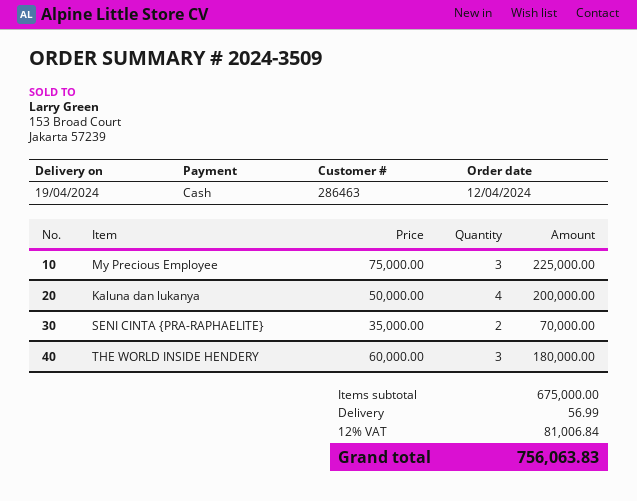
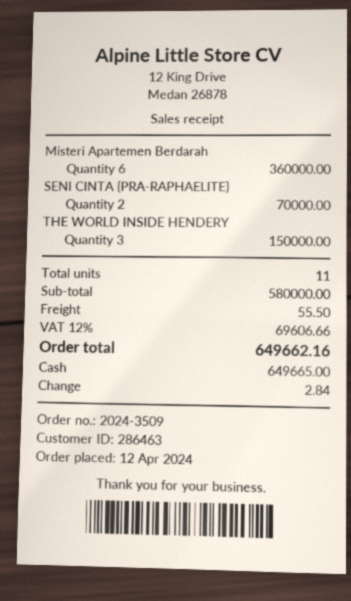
My Precious Employee: 3 for 225000.00 -> none
Kaluna dan lukanya: 4 for 200000.00 -> none
THE WORLD INSIDE HENDERY: 3 for 180000.00 -> 3 for 150000.00
Misteri Apartemen Berdarah: none -> 6 for 360000.00
subtotal: 675000.00 -> 580000.00
shipping: 56.99 -> 55.50
tax: 12% = 81006.84 -> 12% = 69606.66
total: 756063.83 -> 649662.16

